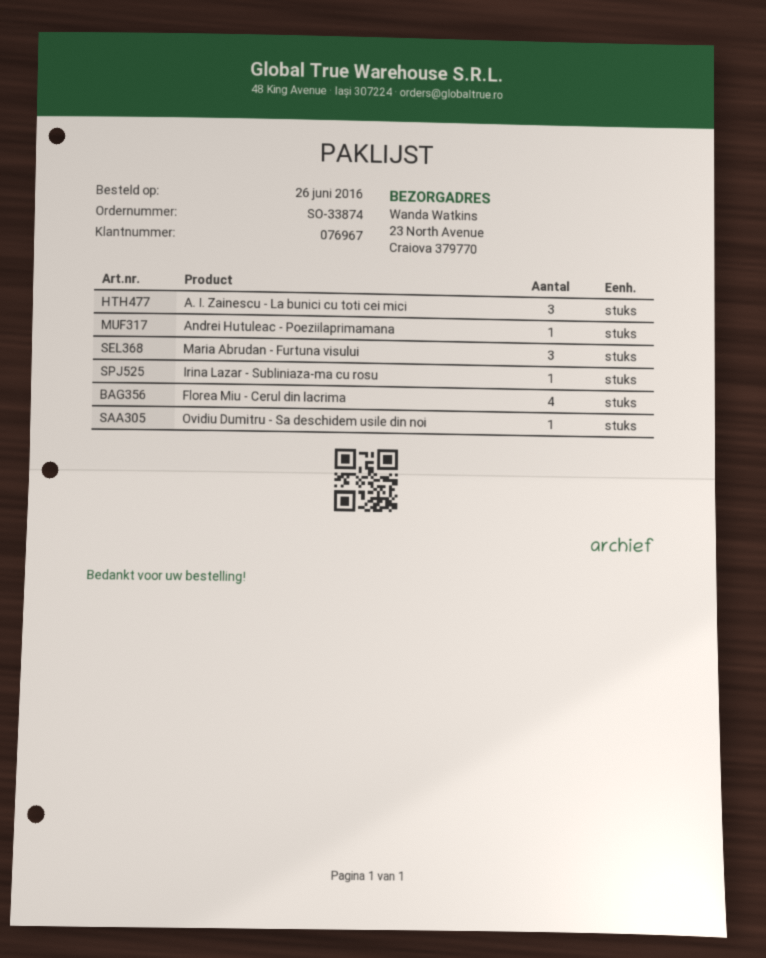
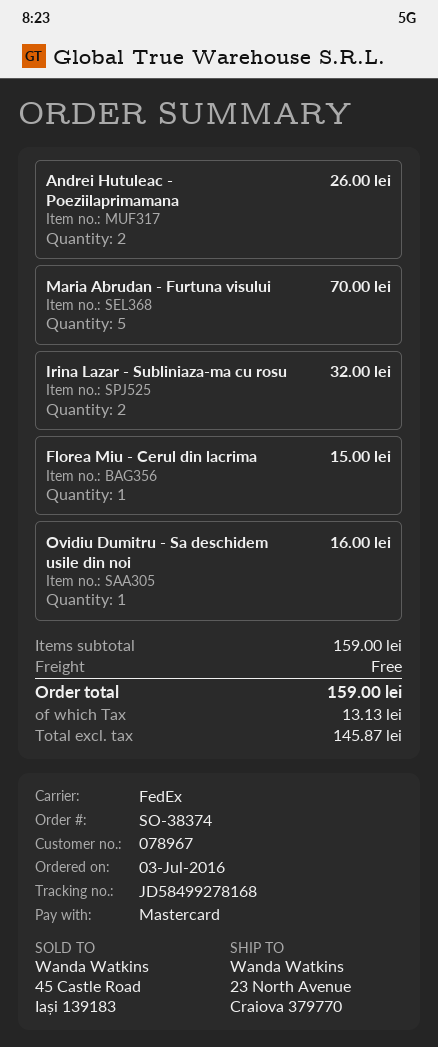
order number: SO-33874 -> SO-38374
order date: 2016-06-26 -> 2016-07-03
customer number: 076967 -> 078967
A. I. Zainescu - La bunici cu toti cei mici: 3 -> none
Andrei Hutuleac - Poeziilaprimamana: 1 -> 2
Maria Abrudan - Furtuna visului: 3 -> 5
Irina Lazar - Subliniaza-ma cu rosu: 1 -> 2
Florea Miu - Cerul din lacrima: 4 -> 1

